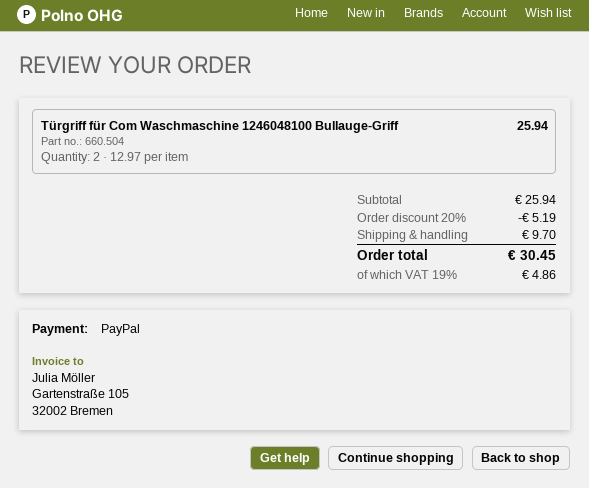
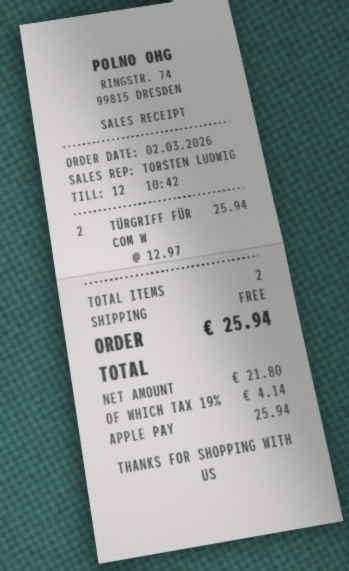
payment method: PayPal -> Apple Pay
discount: 20% = 5.19 -> none
shipping: 9.70 -> 0.00
tax: 19% = 4.86 -> 19% = 4.14
total: 30.45 -> 25.94

